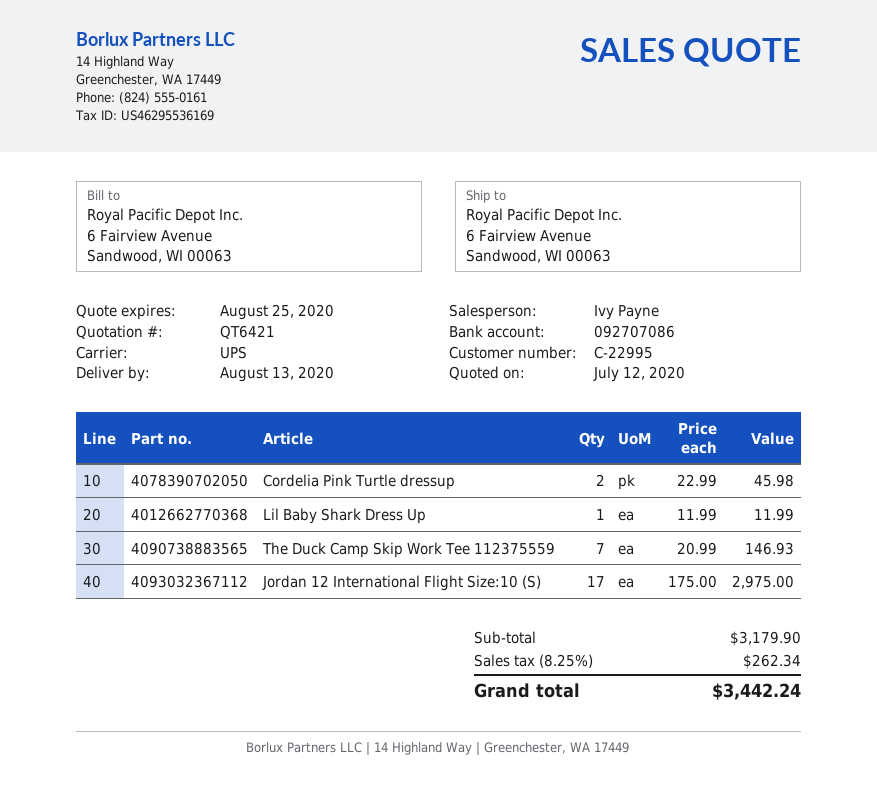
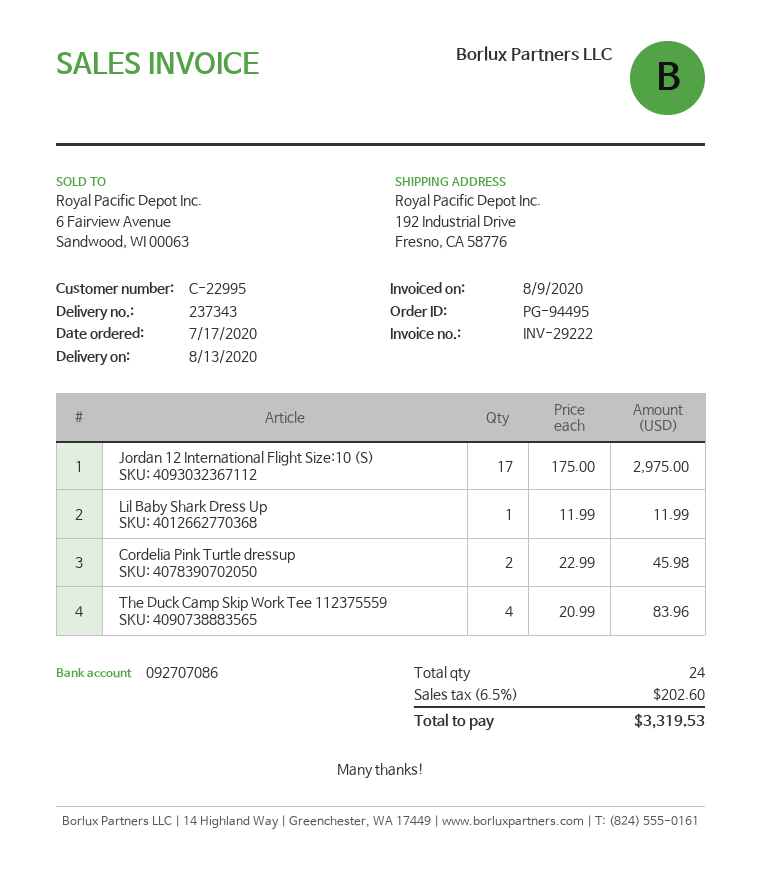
ship to: 6 Fairview Avenue, Sandwood, WI 00063 -> 192 Industrial Drive, Fresno, CA 58776
The Duck Camp Skip Work Tee 112375559: 7 x 20.99 = 146.93 -> 4 x 20.99 = 83.96
tax: 8.25% = 262.34 -> 6.5% = 202.60
total: 3442.24 -> 3319.53

